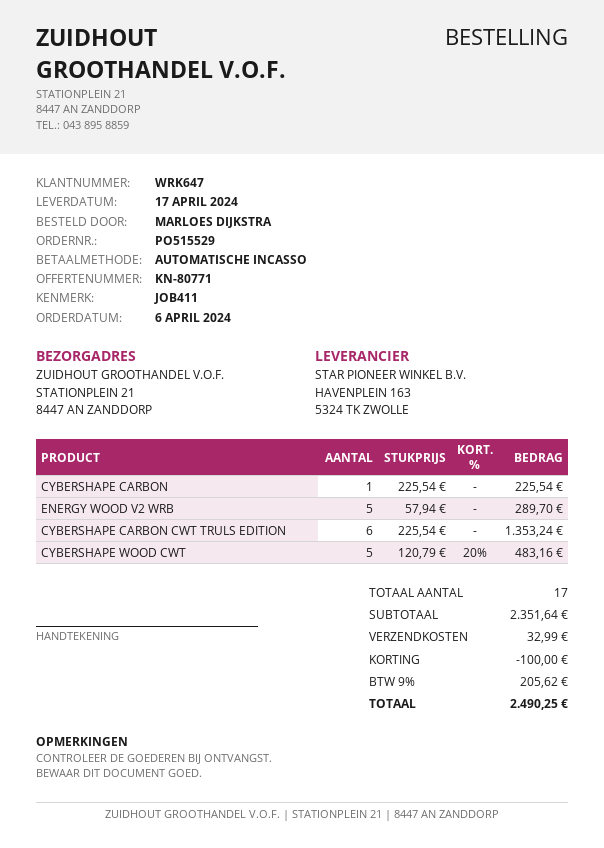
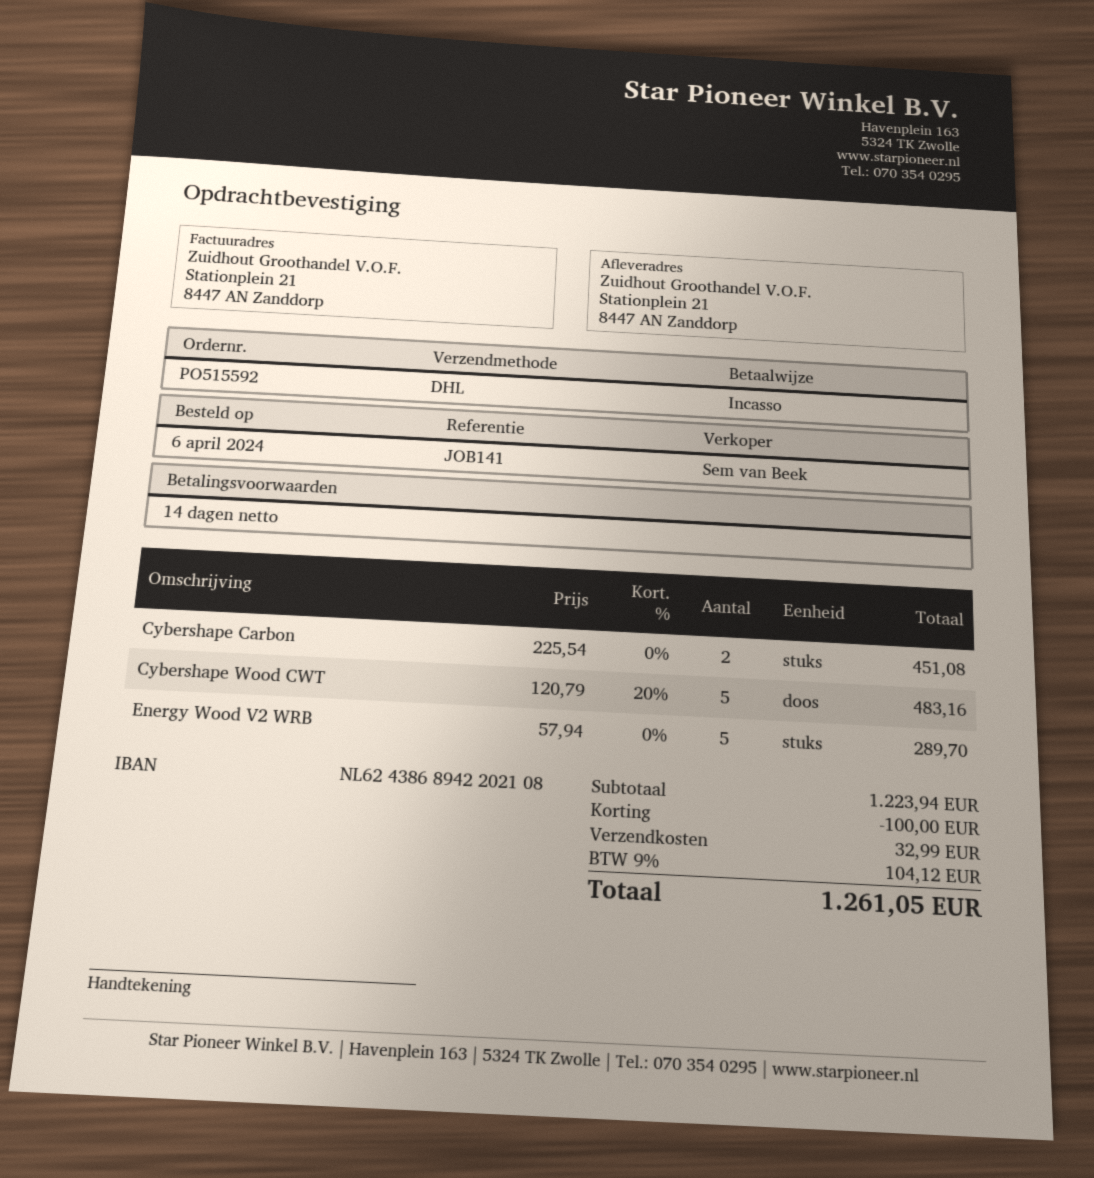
order number: PO515529 -> PO515592
reference: JOB411 -> JOB141
CYBERSHAPE CARBON: 1 x 225.54 = 225.54 -> 2 x 225.54 = 451.08
CYBERSHAPE CARBON CWT TRULS EDITION: 6 x 225.54 = 1353.24 -> none
subtotal: 2351.64 -> 1223.94
tax: 9% = 205.62 -> 9% = 104.12
total: 2490.25 -> 1261.05

